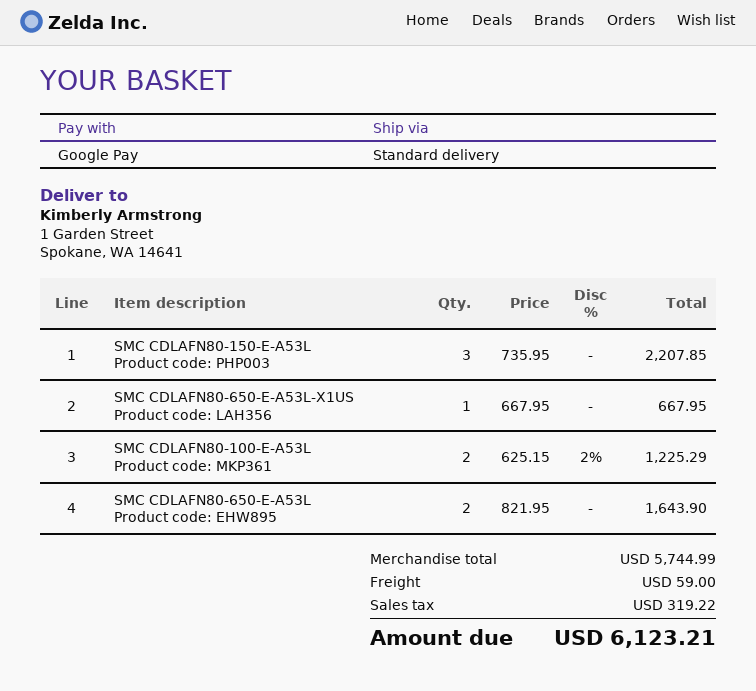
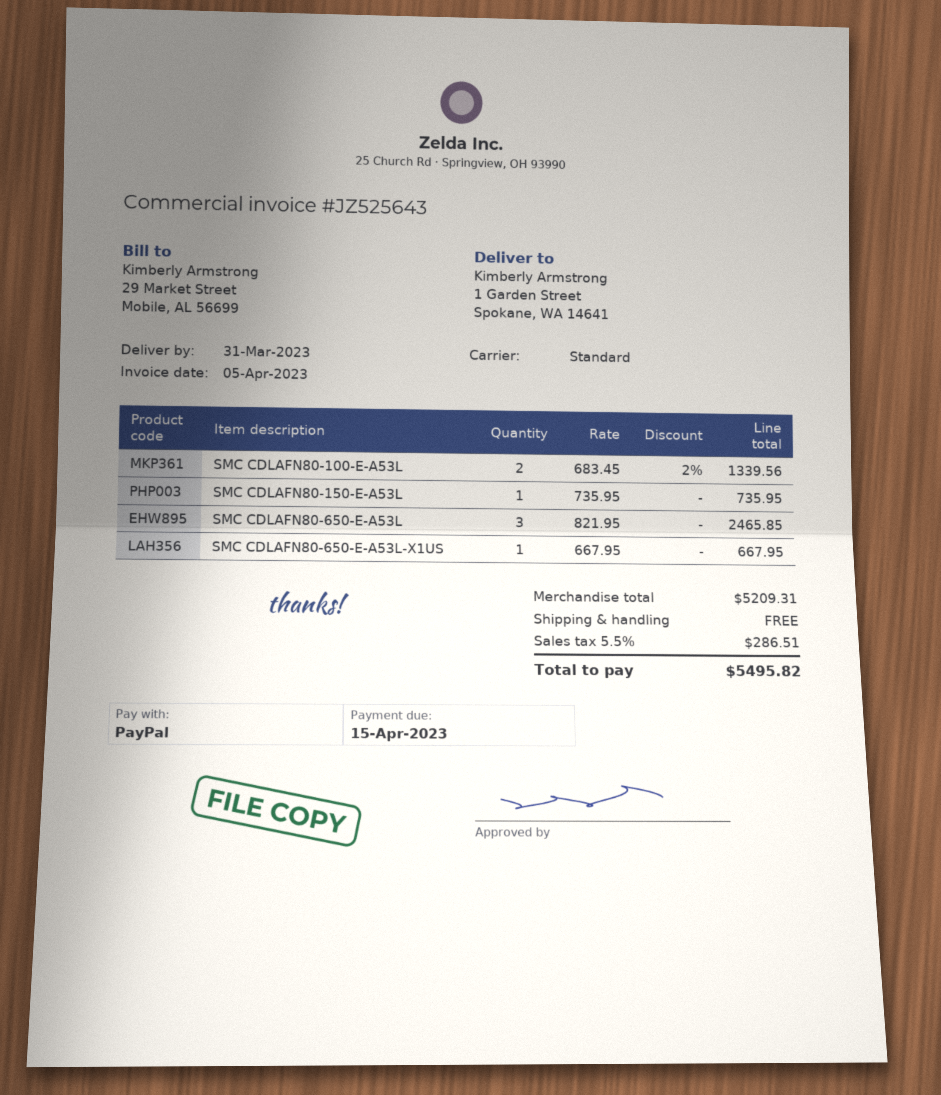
payment method: Google Pay -> PayPal
SMC CDLAFN80-150-E-A53L: 3 x 735.95 = 2207.85 -> 1 x 735.95 = 735.95
SMC CDLAFN80-100-E-A53L: 2 x 625.15 - 2% = 1225.29 -> 2 x 683.45 - 2% = 1339.56
SMC CDLAFN80-650-E-A53L: 2 x 821.95 = 1643.90 -> 3 x 821.95 = 2465.85
subtotal: 5744.99 -> 5209.31
shipping: 59.00 -> 0.00
tax: 319.22 -> 286.51
total: 6123.21 -> 5495.82

